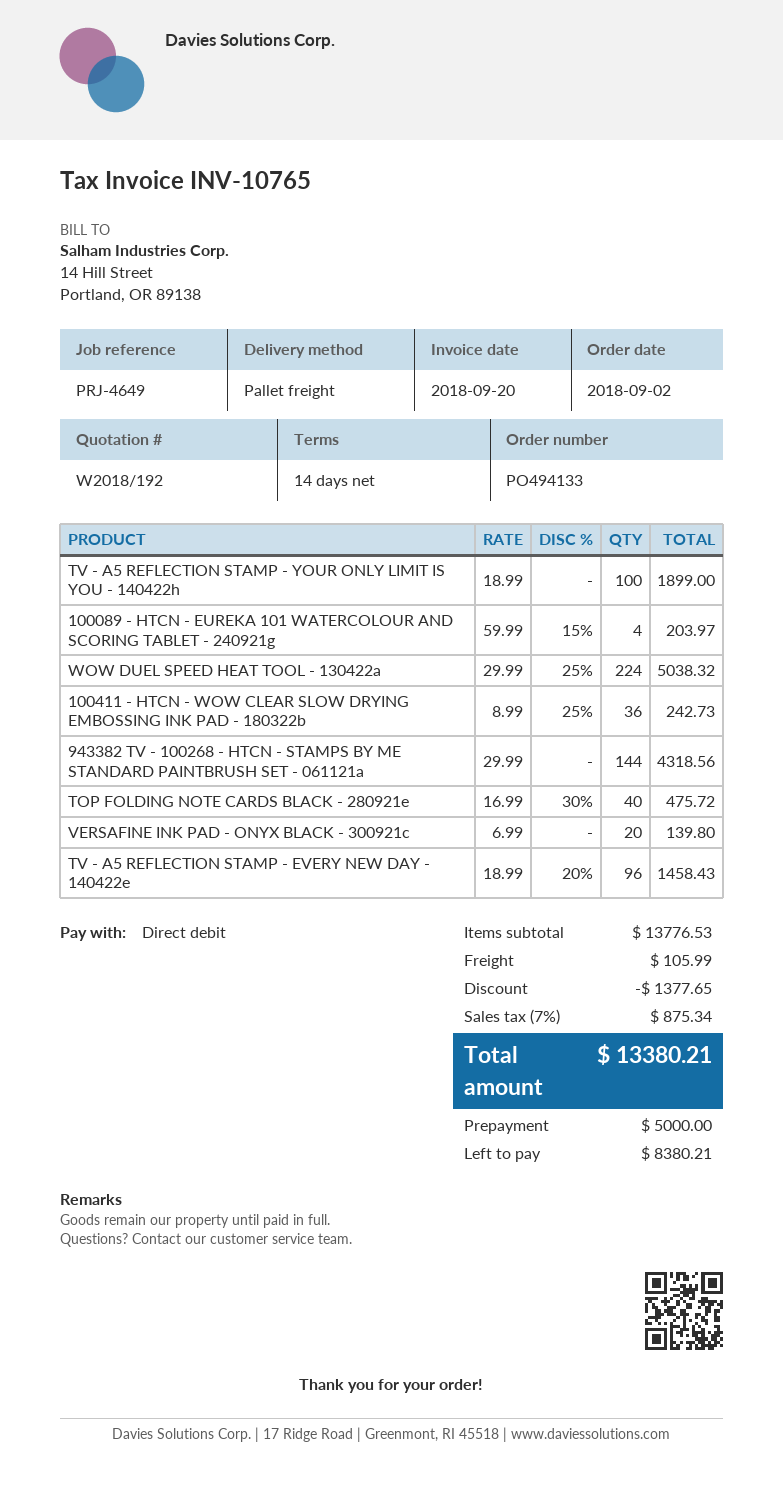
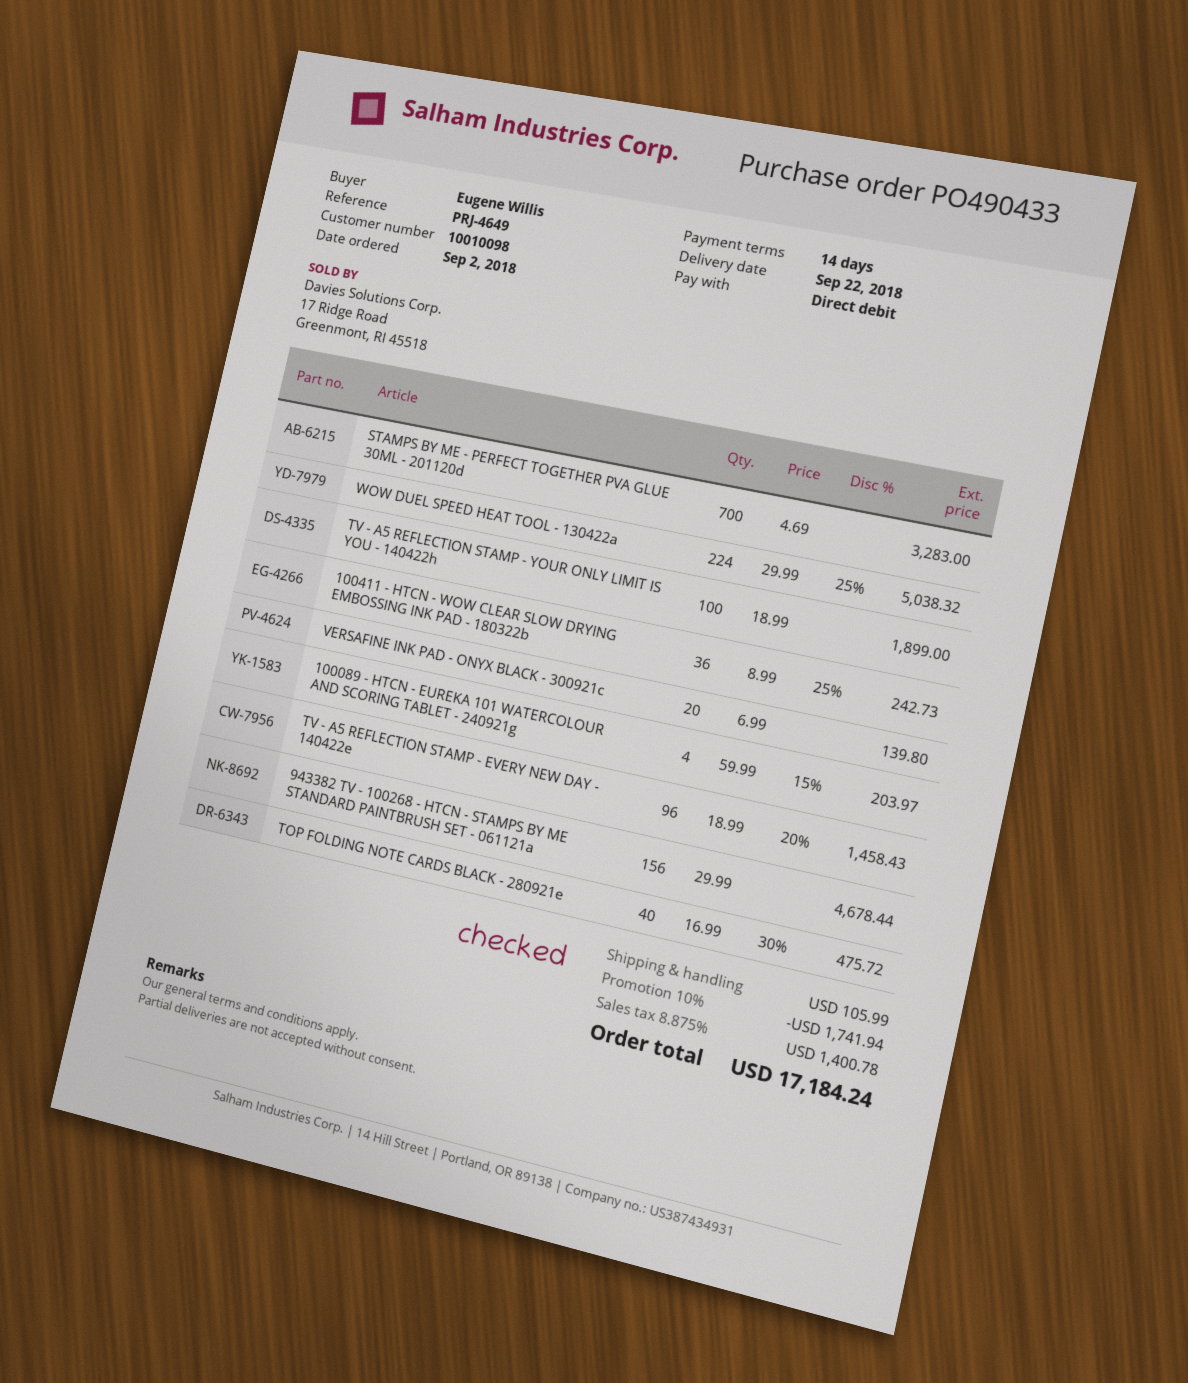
order number: PO494133 -> PO490433
943382 TV - 100268 - HTCN - STAMPS BY ME STANDARD PAINTBRUSH SET - 061121a: 144 x 29.99 = 4318.56 -> 156 x 29.99 = 4678.44
STAMPS BY ME - PERFECT TOGETHER PVA GLUE 30ML - 201120d: none -> 700 x 4.69 = 3283.00
discount: 1377.65 -> 1741.94
tax: 7% = 875.34 -> 8.875% = 1400.78
total: 13380.21 -> 17184.24

